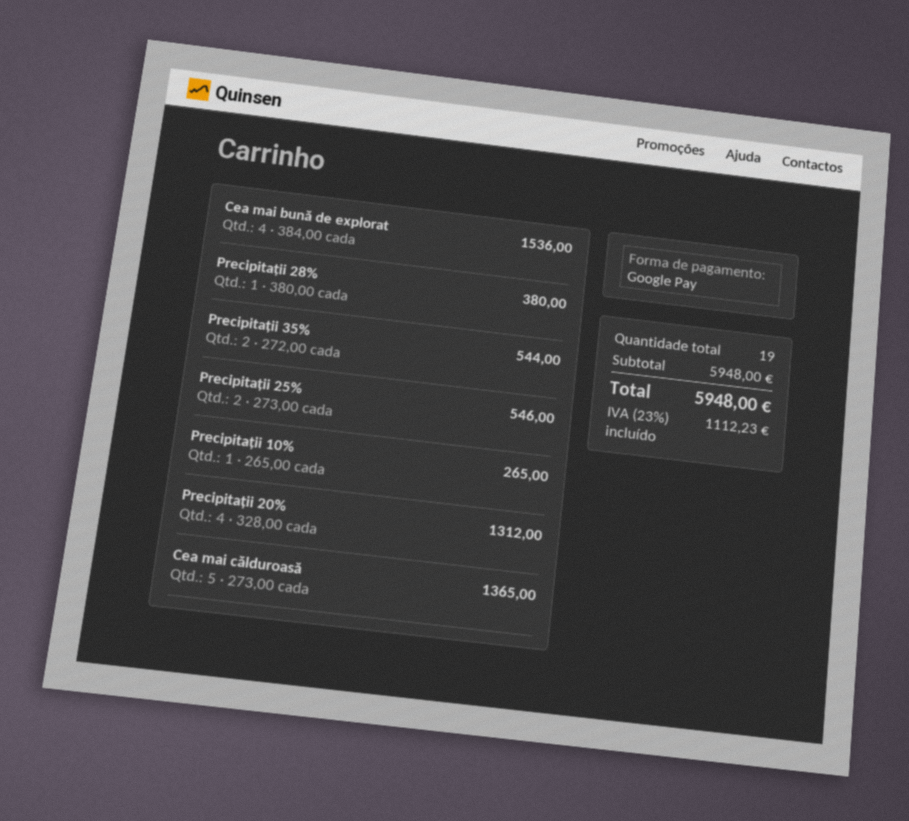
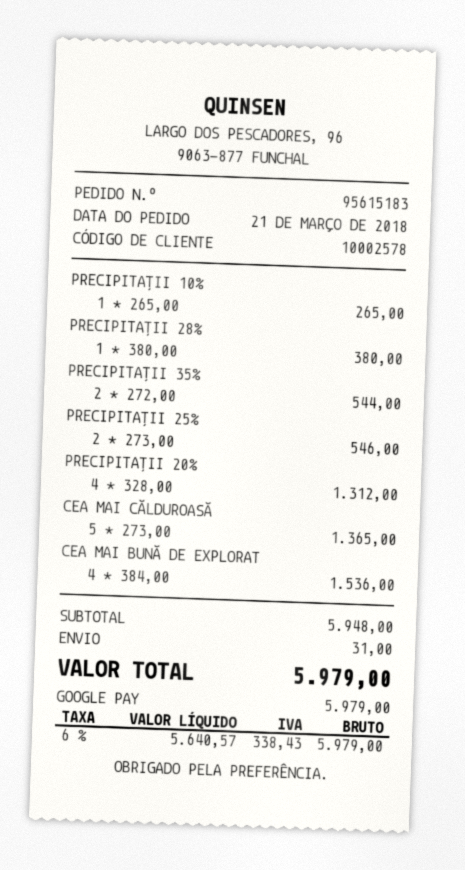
shipping: none -> 31.00
tax: 23% = 1112.23 -> 6% = 338.43
total: 5948.00 -> 5979.00

